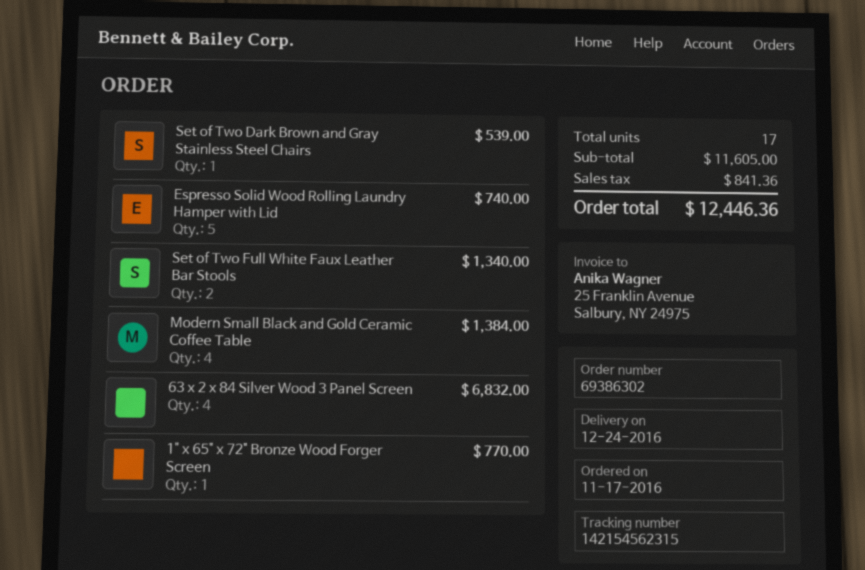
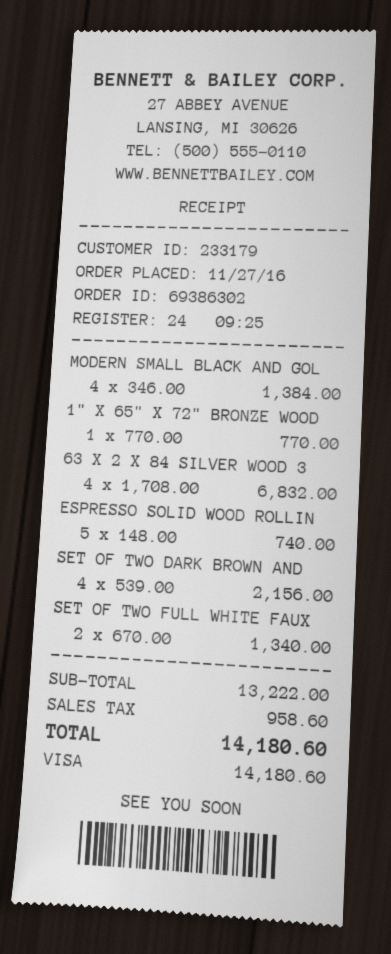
order date: 2016-11-17 -> 2016-11-27
Set of Two Dark Brown and Gray Stainless Steel Chairs: 1 for 539.00 -> 4 for 2156.00
subtotal: 11605.00 -> 13222.00
tax: 841.36 -> 958.60
total: 12446.36 -> 14180.60

